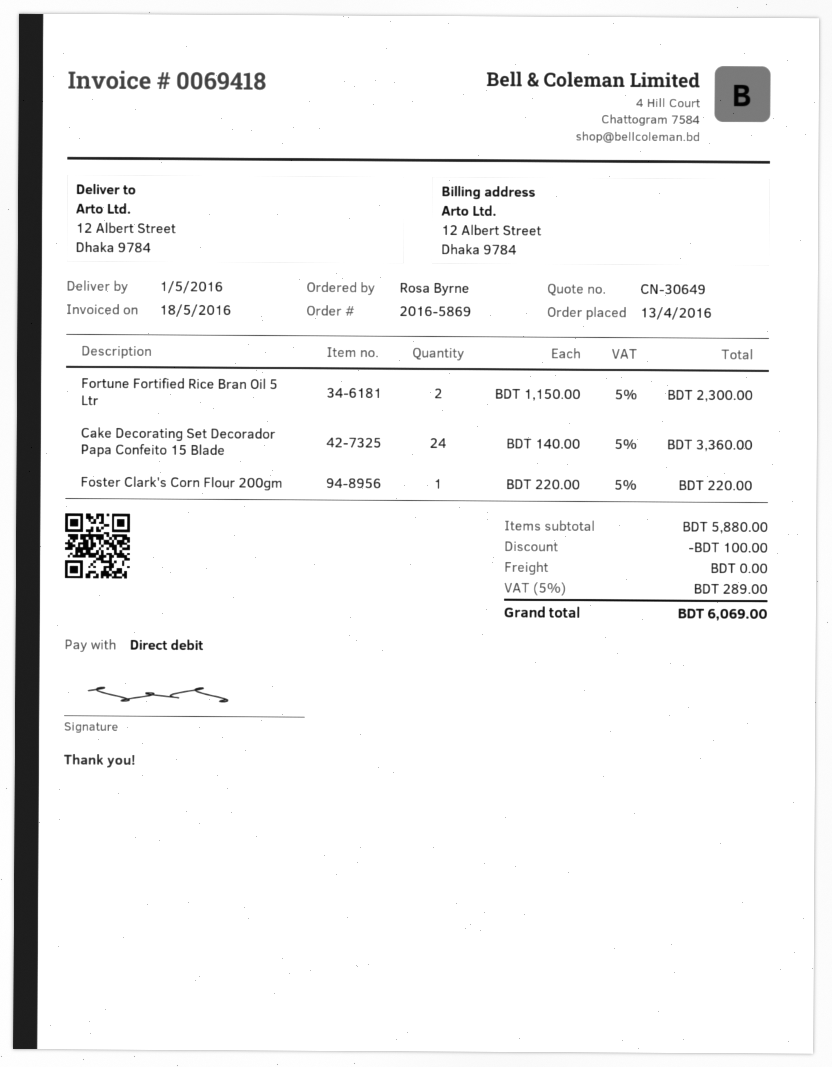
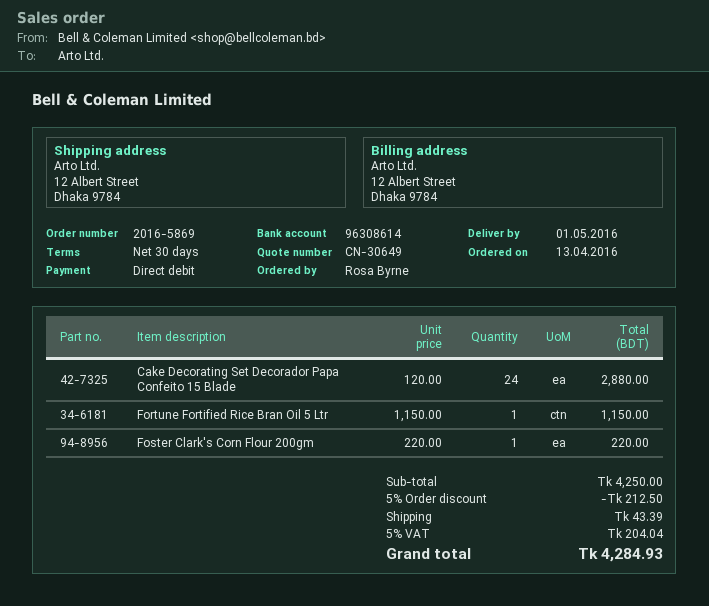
Fortune Fortified Rice Bran Oil 5 Ltr: 2 x 1150.00 = 2300.00 -> 1 x 1150.00 = 1150.00
Cake Decorating Set Decorador Papa Confeito 15 Blade: 24 x 140.00 = 3360.00 -> 24 x 120.00 = 2880.00
subtotal: 5880.00 -> 4250.00
discount: 100.00 -> 212.50
shipping: 0.00 -> 43.39
tax: 5% = 289.00 -> 5% = 204.04
total: 6069.00 -> 4284.93

